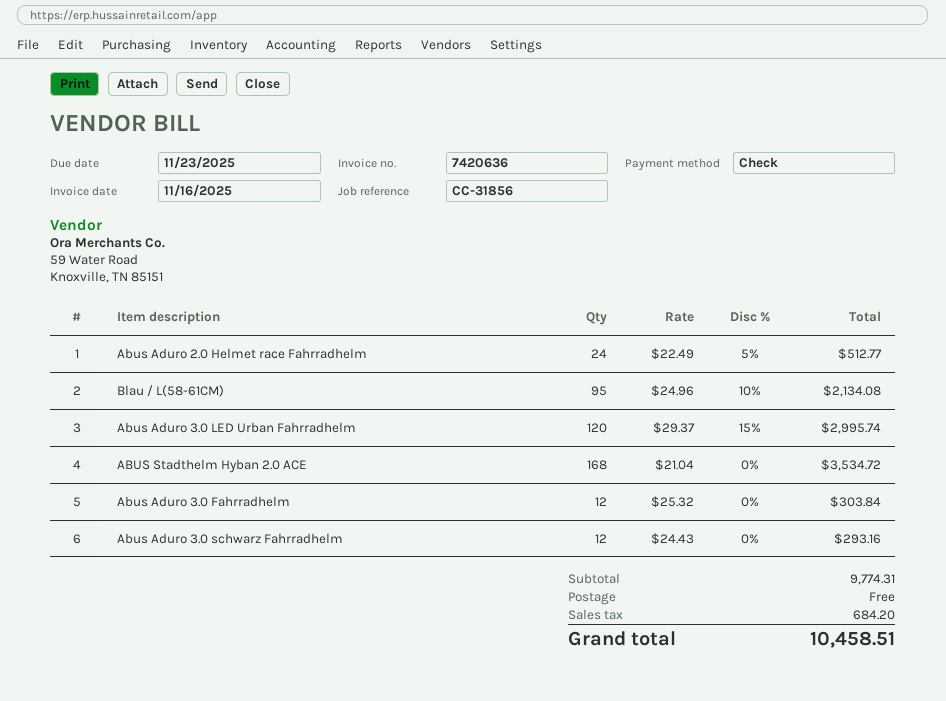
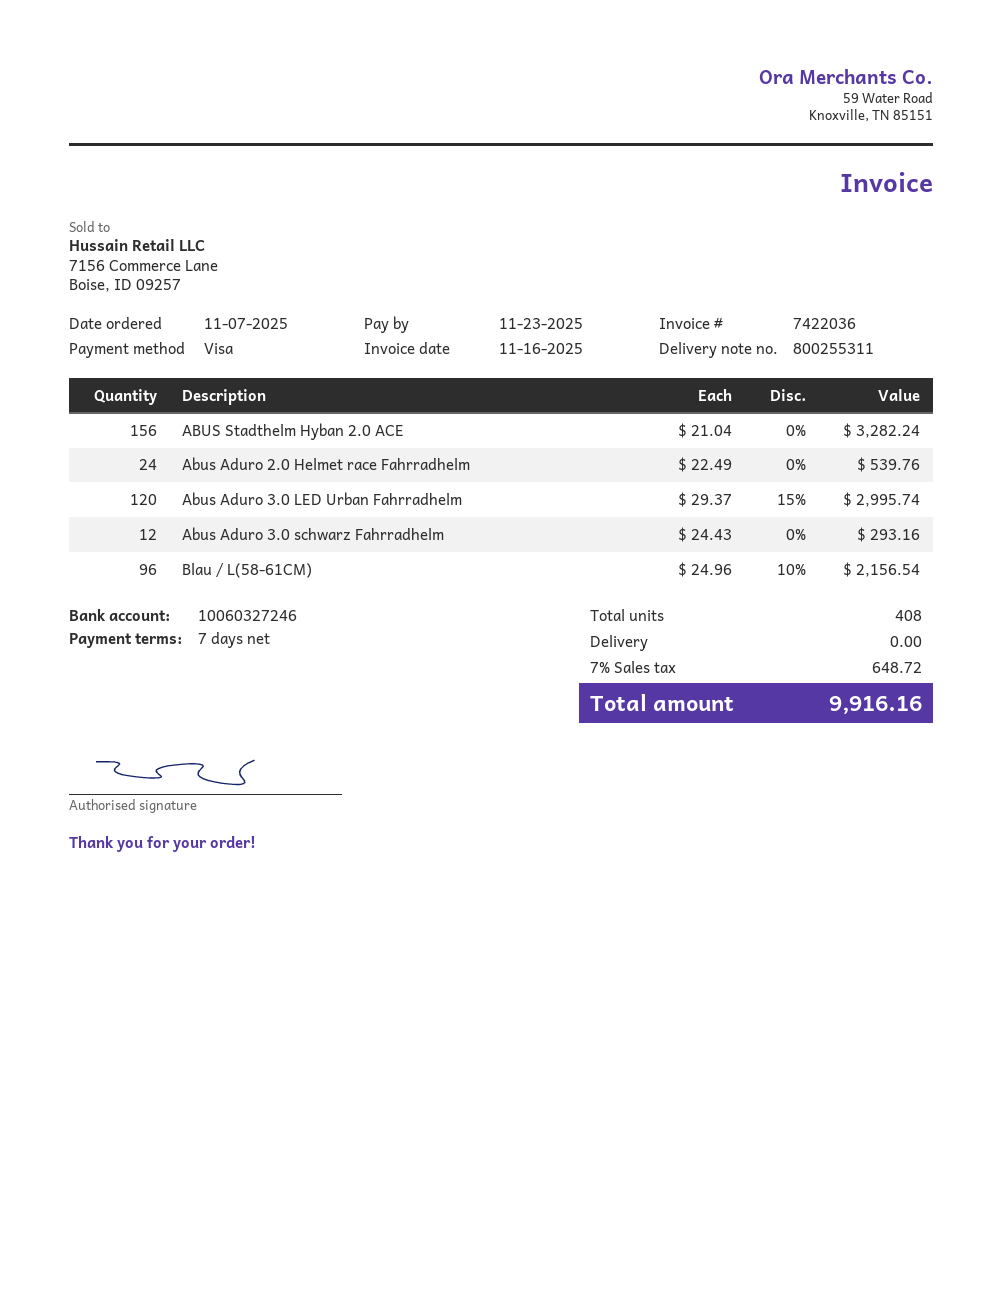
invoice number: 7420636 -> 7422036
payment method: cheque -> Visa
Abus Aduro 2.0 Helmet race Fahrradhelm: 24 x 22.49 - 5% = 512.77 -> 24 x 22.49 = 539.76
Blau / L(58-61CM): 95 x 24.96 - 10% = 2134.08 -> 96 x 24.96 - 10% = 2156.54
ABUS Stadthelm Hyban 2.0 ACE: 168 x 21.04 = 3534.72 -> 156 x 21.04 = 3282.24
Abus Aduro 3.0 Fahrradhelm: 12 x 25.32 = 303.84 -> none
tax: 684.20 -> 648.72
total: 10458.51 -> 9916.16

